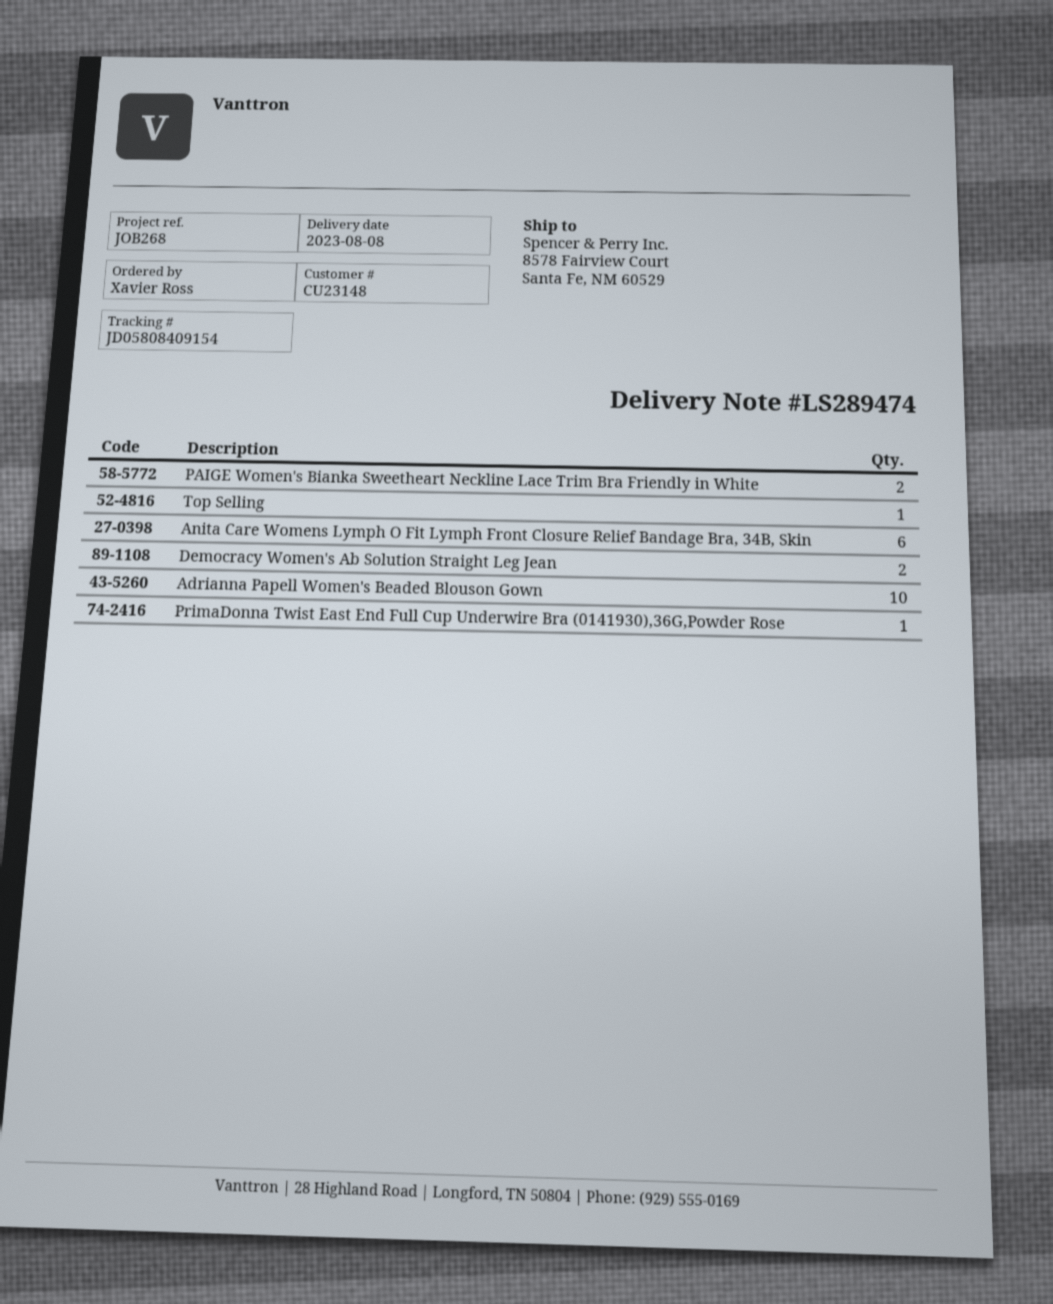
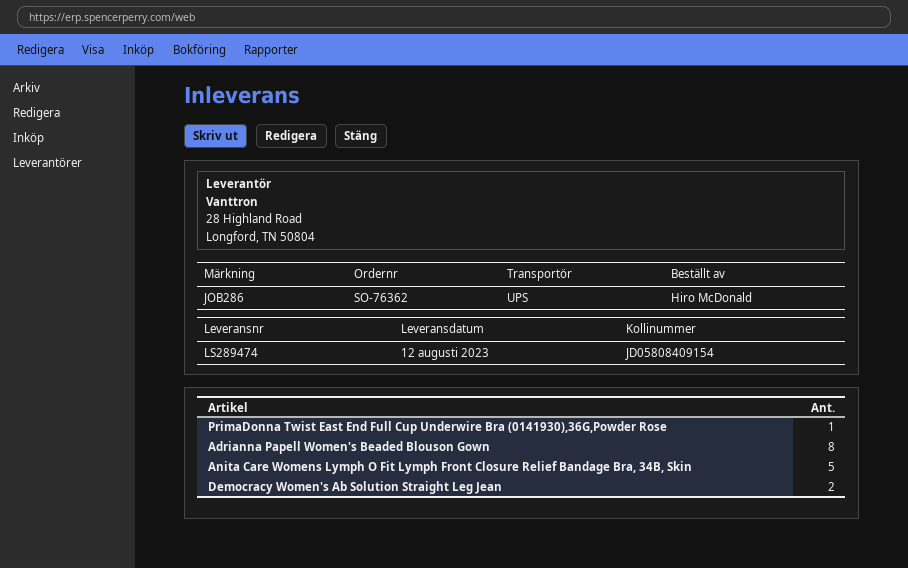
delivery date: 2023-08-08 -> 2023-08-12
reference: JOB268 -> JOB286
ordered by: Xavier Ross -> Hiro McDonald
PAIGE Women's Bianka Sweetheart Neckline Lace Trim Bra Friendly in White: 2 -> none
Top Selling: 1 -> none
Anita Care Womens Lymph O Fit Lymph Front Closure Relief Bandage Bra, 34B, Skin: 6 -> 5
Adrianna Papell Women's Beaded Blouson Gown: 10 -> 8

